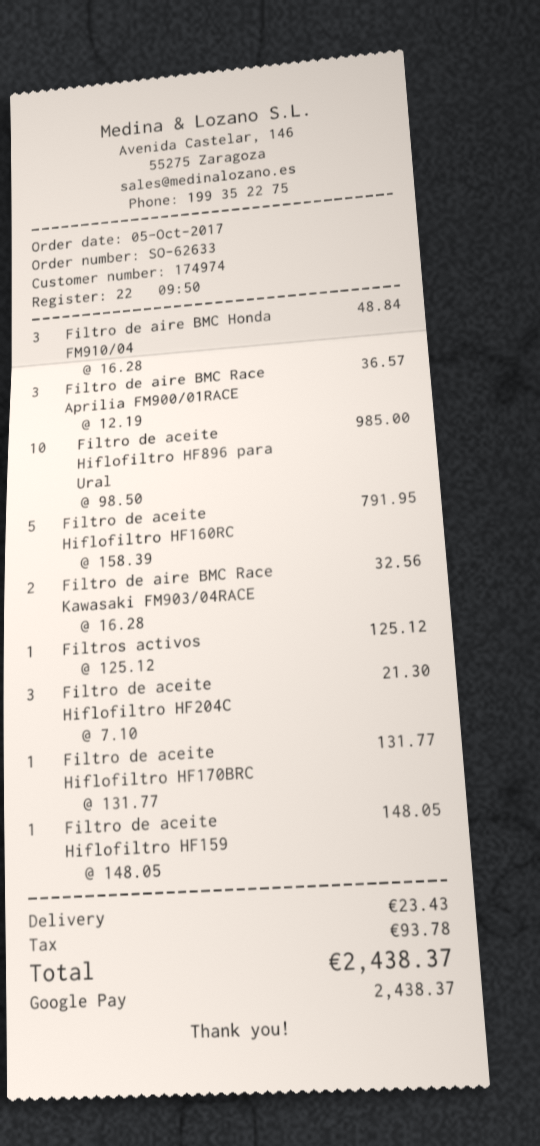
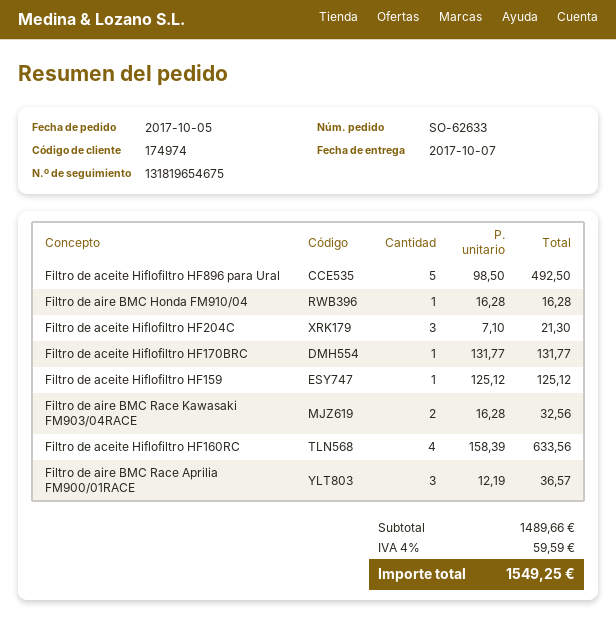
Filtro de aire BMC Honda FM910/04: 3 x 16.28 = 48.84 -> 1 x 16.28 = 16.28
Filtro de aceite Hiflofiltro HF896 para Ural: 10 x 98.50 = 985.00 -> 5 x 98.50 = 492.50
Filtro de aceite Hiflofiltro HF160RC: 5 x 158.39 = 791.95 -> 4 x 158.39 = 633.56
Filtros activos: 1 x 125.12 = 125.12 -> none
Filtro de aceite Hiflofiltro HF159: 1 x 148.05 = 148.05 -> 1 x 125.12 = 125.12
shipping: 23.43 -> none
tax: 93.78 -> 59.59
total: 2438.37 -> 1549.25

